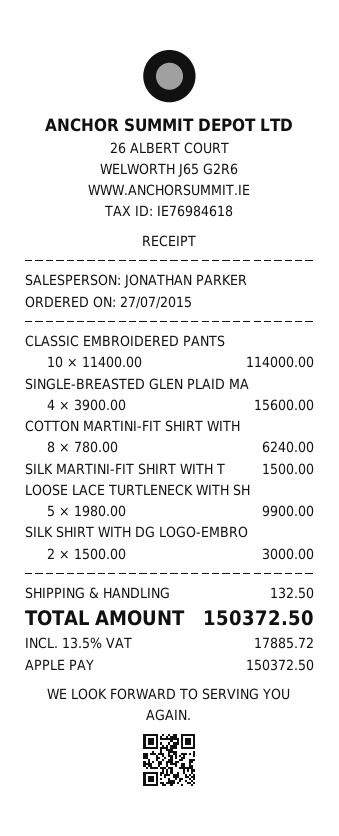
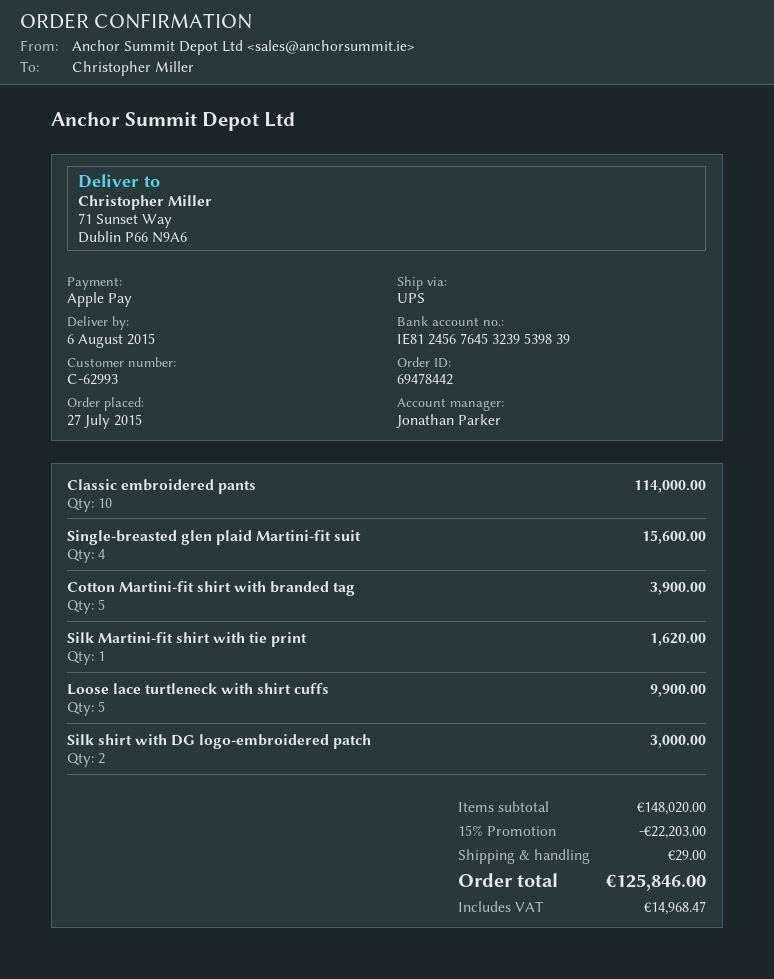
COTTON MARTINI-FIT SHIRT WITH: 8 for 6240.00 -> 5 for 3900.00
SILK MARTINI-FIT SHIRT WITH T: 1 for 1500.00 -> 1 for 1620.00
discount: none -> 15% = 22203.00
shipping: 132.50 -> 29.00
tax: 17885.72 -> 14968.47
total: 150372.50 -> 125846.00

